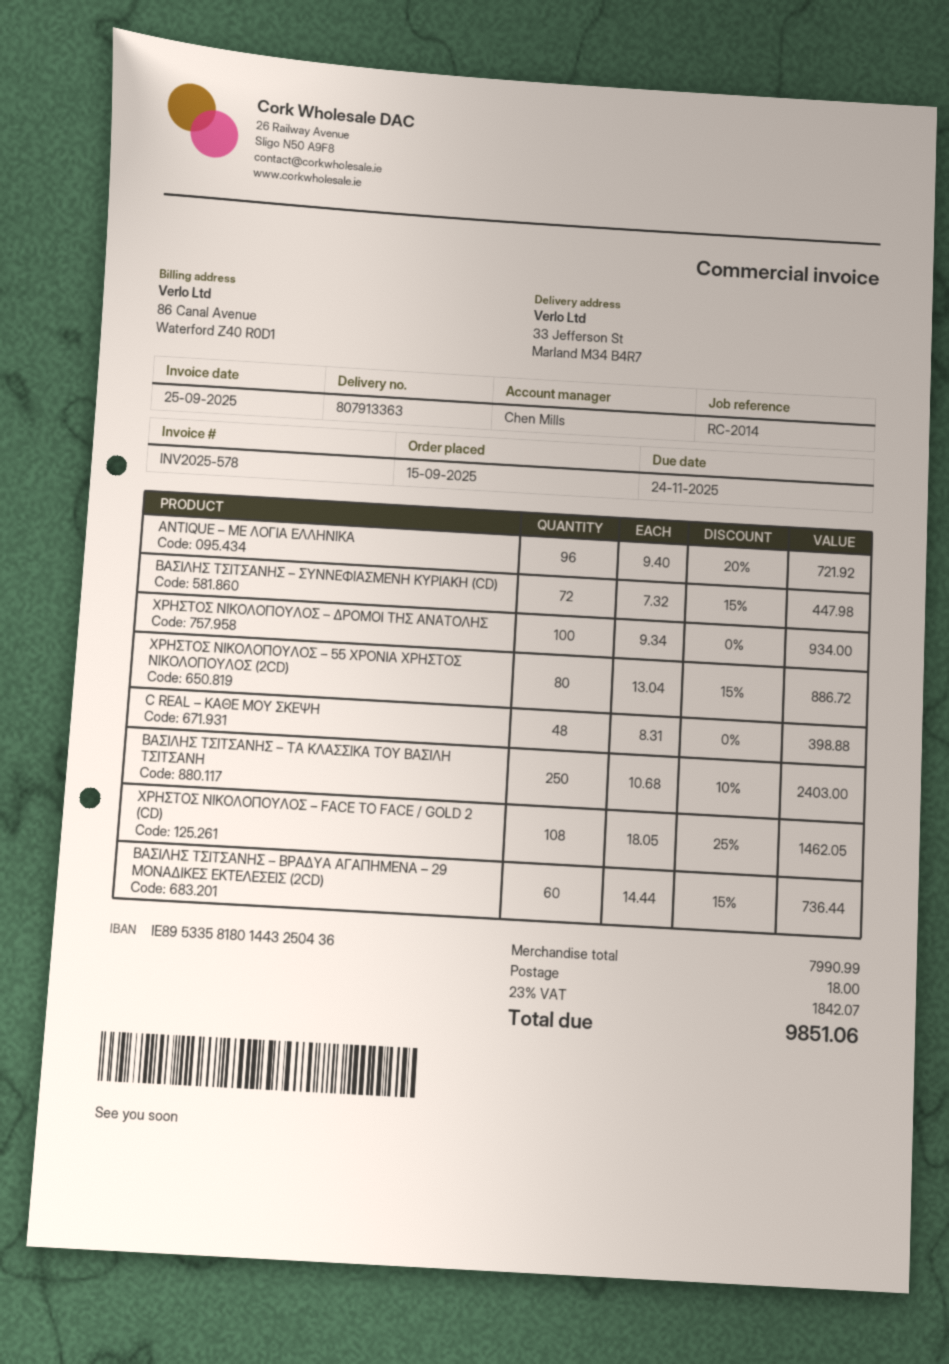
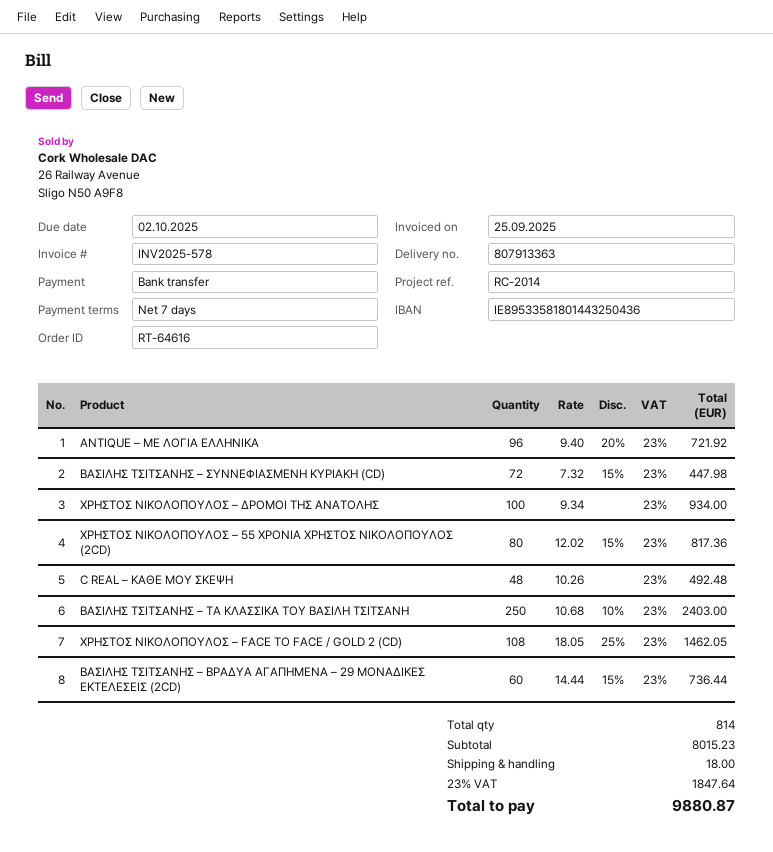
due date: 2025-11-24 -> 2025-10-02
ΧΡΗΣΤΟΣ ΝΙΚΟΛΟΠΟΥΛΟΣ – 55 ΧΡΟΝΙΑ ΧΡΗΣΤΟΣ ΝΙΚΟΛΟΠΟΥΛΟΣ (2CD): 80 x 13.04 - 15% = 886.72 -> 80 x 12.02 - 15% = 817.36
C REAL – ΚΑΘΕ ΜΟΥ ΣΚΕΨΗ: 48 x 8.31 = 398.88 -> 48 x 10.26 = 492.48
subtotal: 7990.99 -> 8015.23
tax: 23% = 1842.07 -> 23% = 1847.64
total: 9851.06 -> 9880.87

